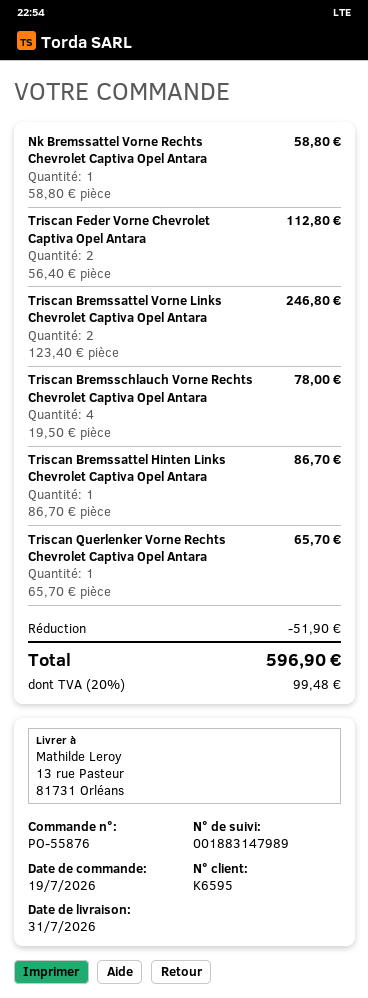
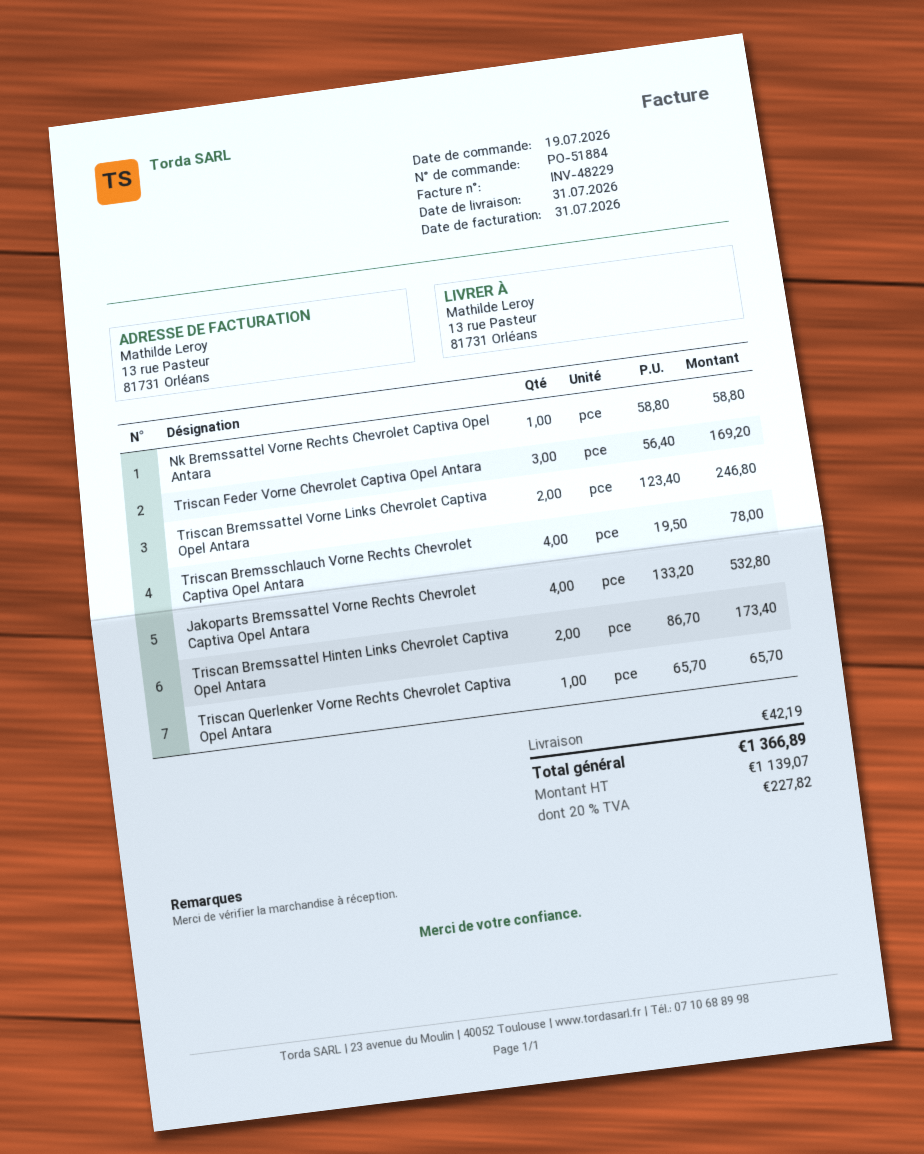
order number: PO-55876 -> PO-51884
Triscan Feder Vorne Chevrolet Captiva Opel Antara: 2 x 56.40 = 112.80 -> 3 x 56.40 = 169.20
Triscan Bremssattel Hinten Links Chevrolet Captiva Opel Antara: 1 x 86.70 = 86.70 -> 2 x 86.70 = 173.40
Jakoparts Bremssattel Vorne Rechts Chevrolet Captiva Opel Antara: none -> 4 x 133.20 = 532.80
discount: 51.90 -> none
shipping: none -> 42.19
tax: 20% = 99.48 -> 20% = 227.82
total: 596.90 -> 1366.89

